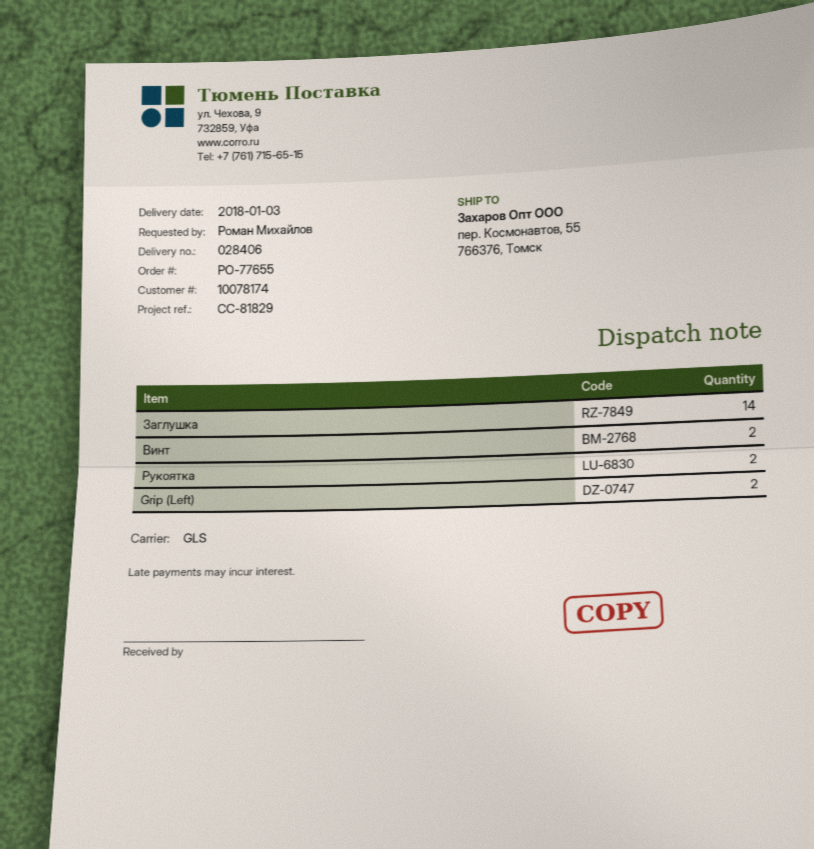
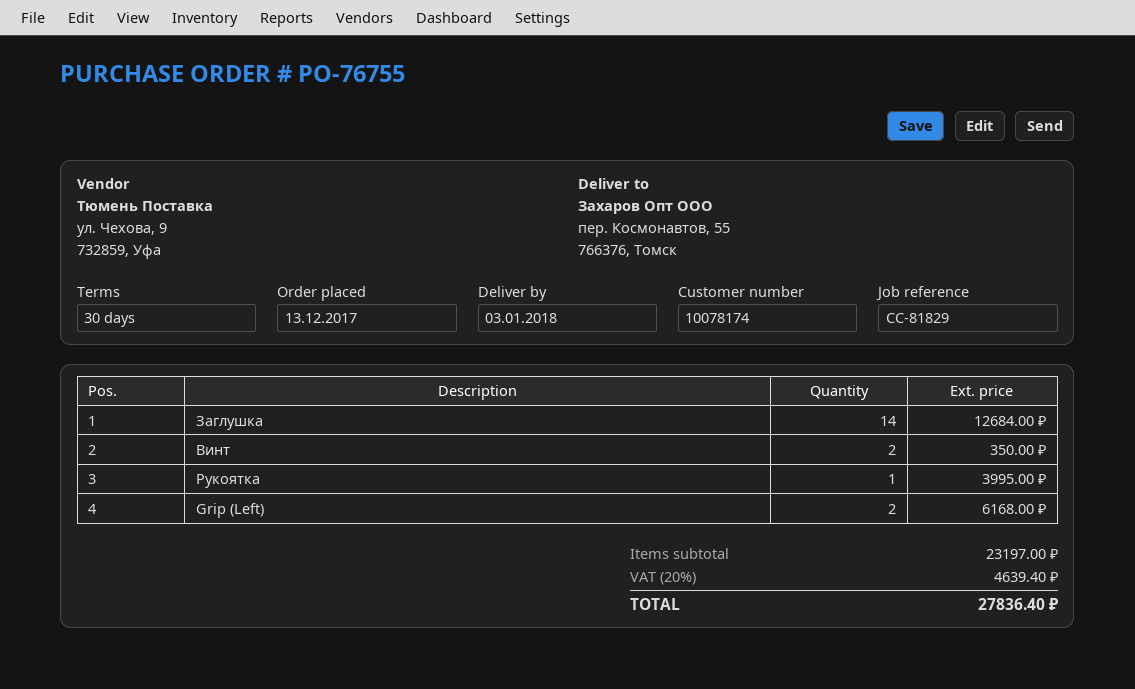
order number: PO-77655 -> PO-76755
Рукоятка: 2 -> 1

